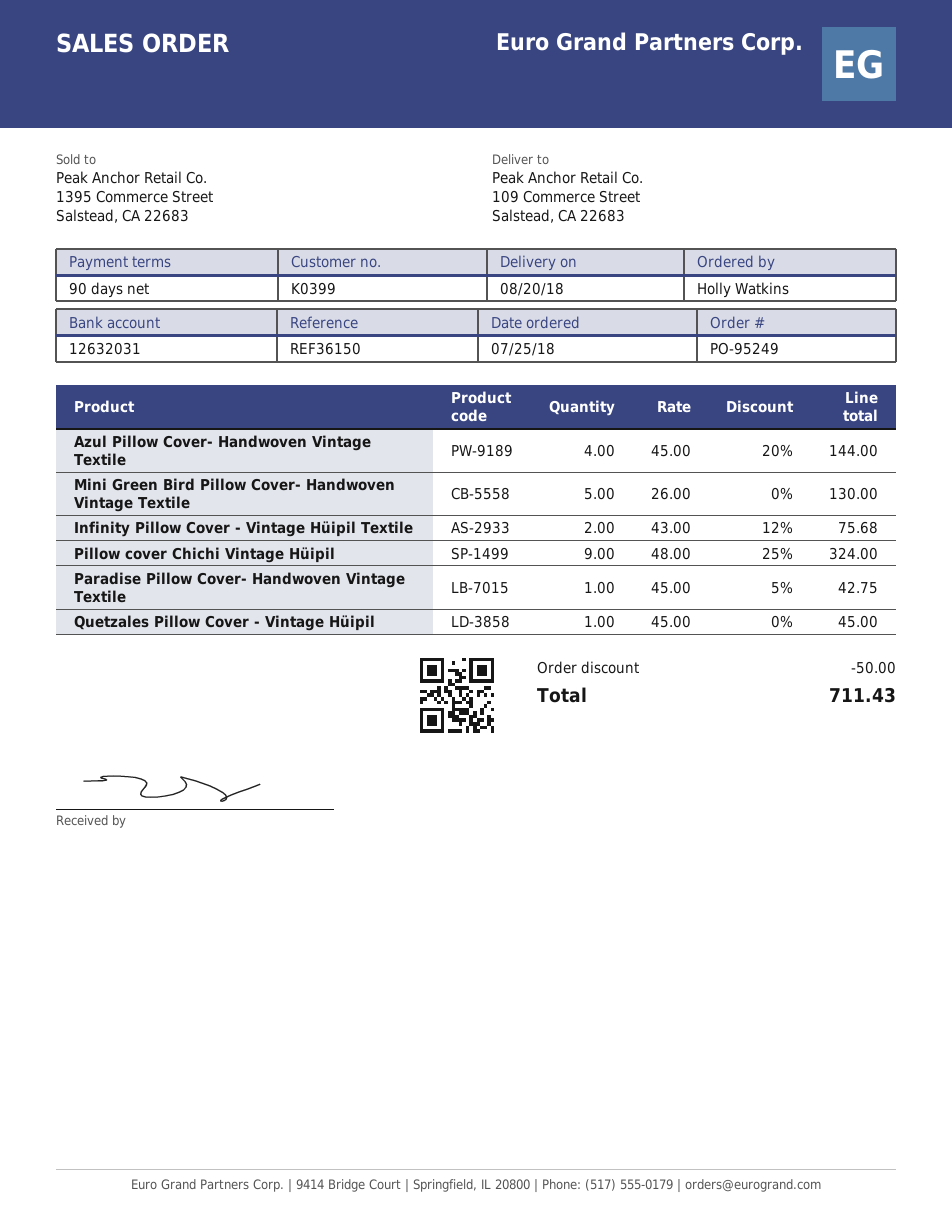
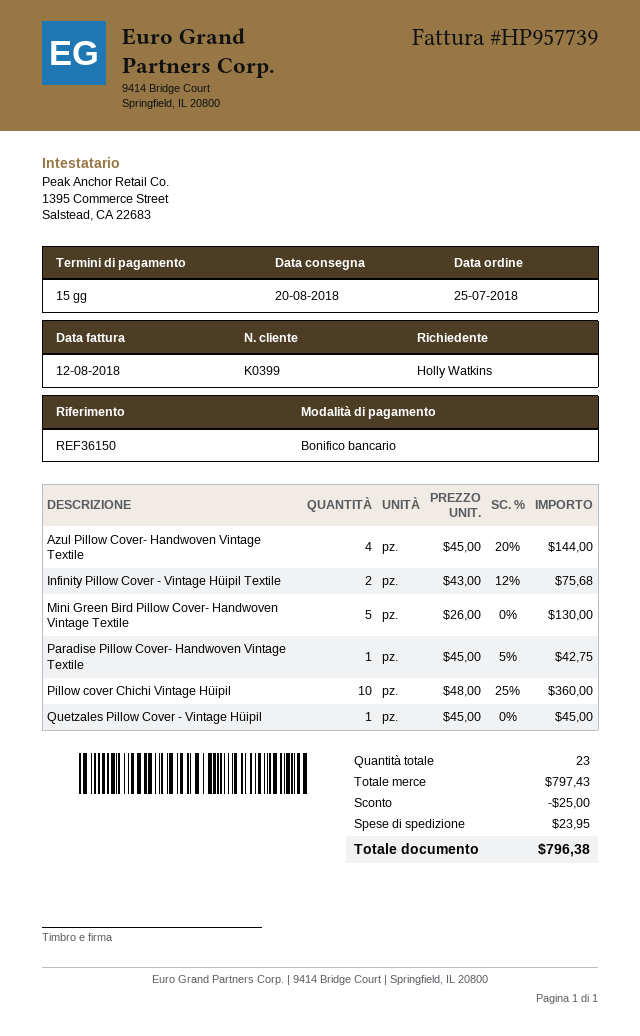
payment terms: 90 days -> 15 days
Pillow cover Chichi Vintage Hüipil: 9 x 48.00 - 25% = 324.00 -> 10 x 48.00 - 25% = 360.00
discount: 50.00 -> 25.00
shipping: none -> 23.95
total: 711.43 -> 796.38

